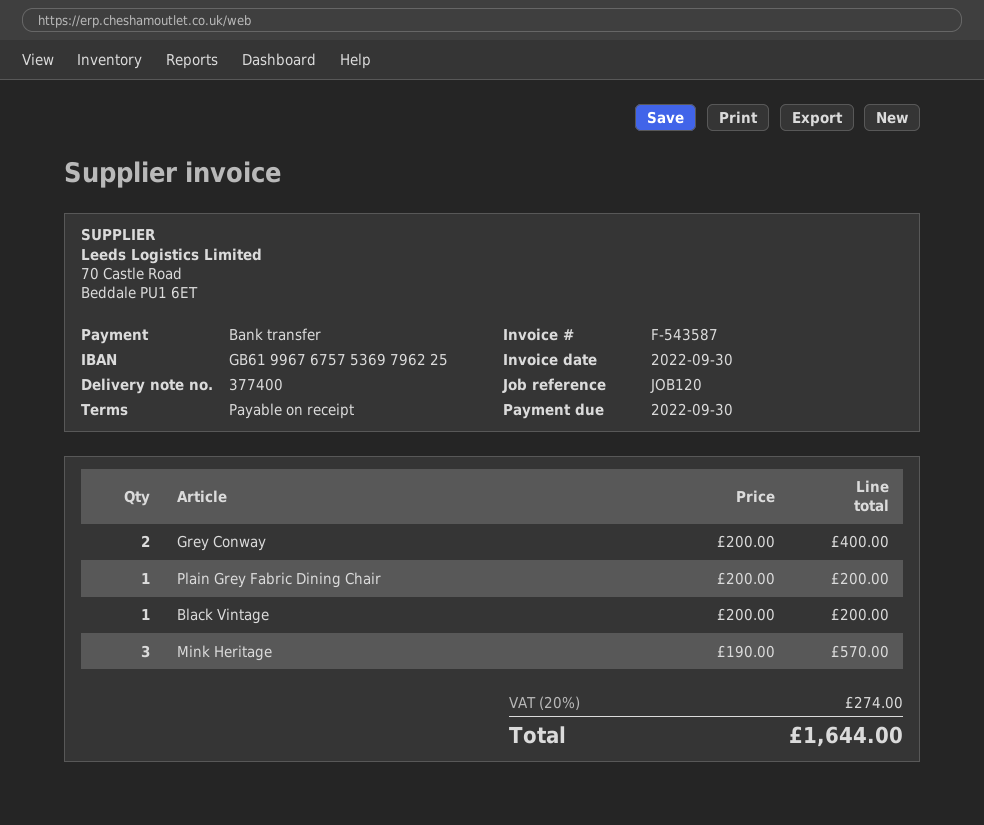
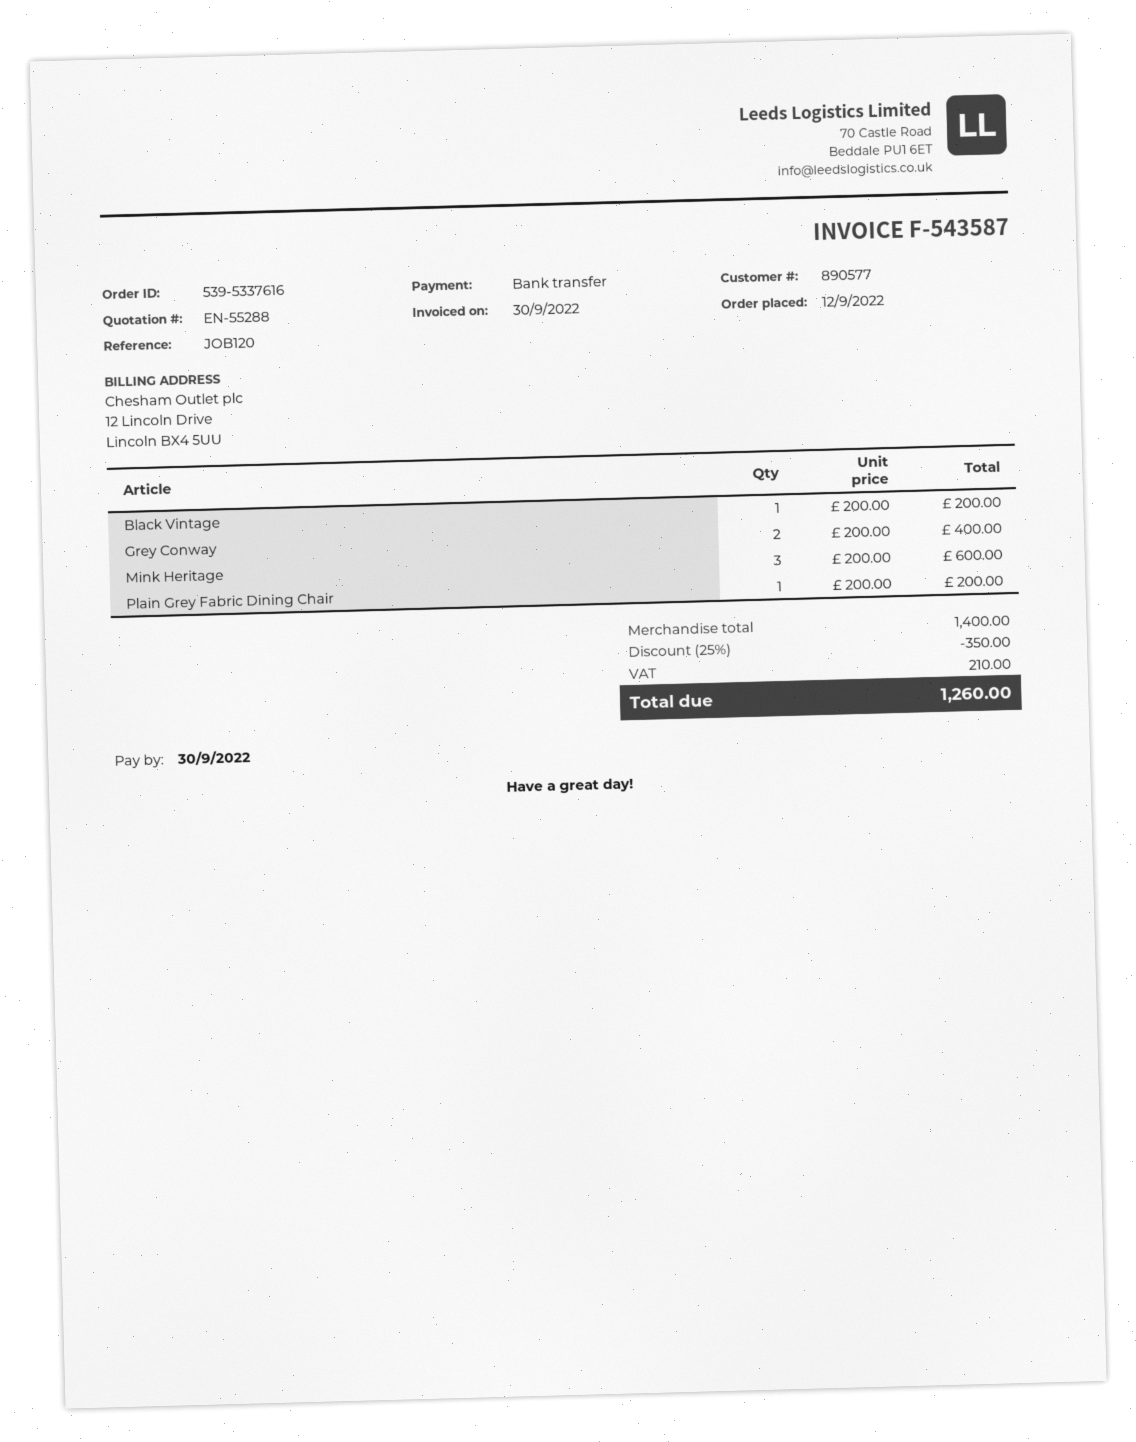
Mink Heritage: 3 x 190.00 = 570.00 -> 3 x 200.00 = 600.00
discount: none -> 25% = 350.00
tax: 274.00 -> 210.00
total: 1644.00 -> 1260.00

